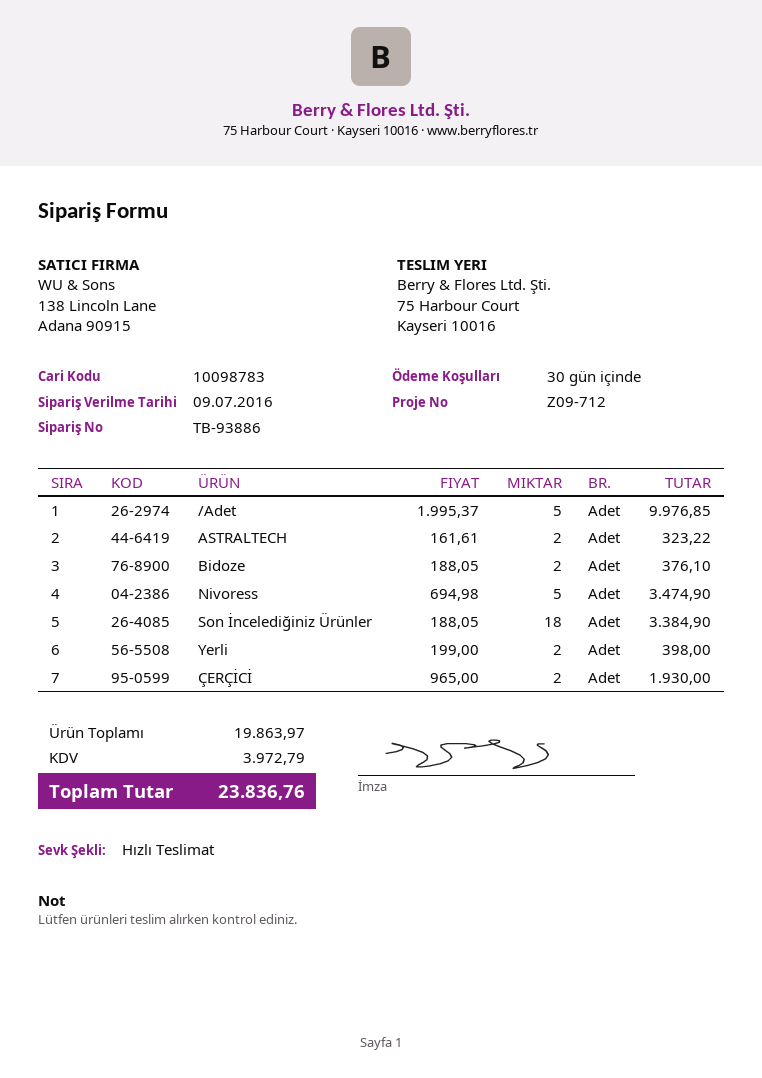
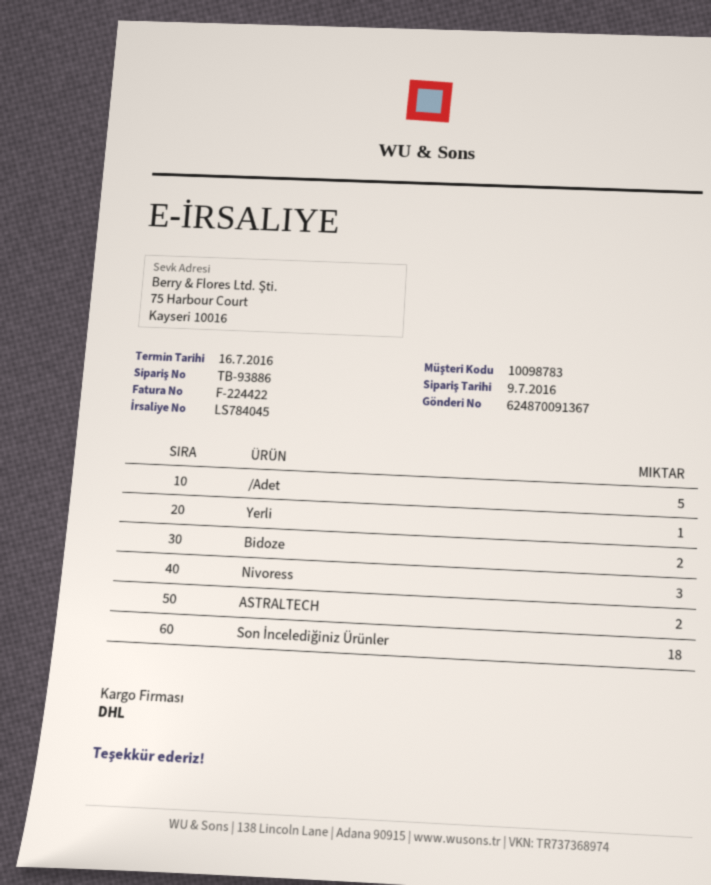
shipping method: express -> DHL
Nivoress: 5 -> 3
Yerli: 2 -> 1
ÇERÇİCİ: 2 -> none

